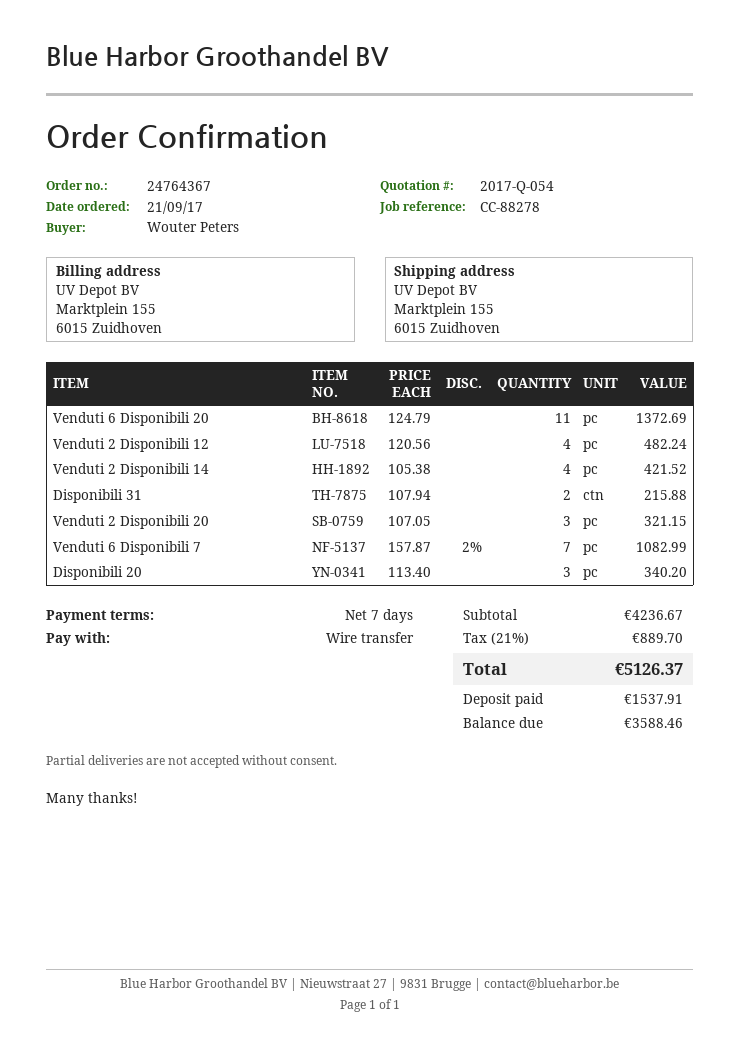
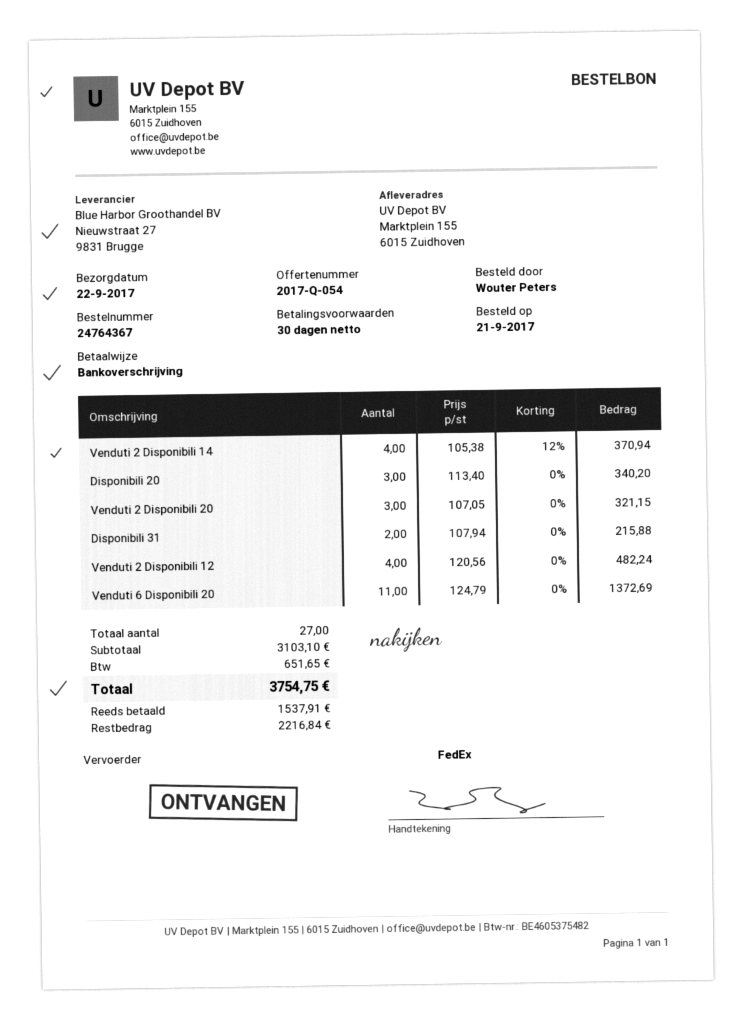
payment terms: 7 days -> 30 days
Venduti 2 Disponibili 14: 4 x 105.38 = 421.52 -> 4 x 105.38 - 12% = 370.94
Venduti 6 Disponibili 7: 7 x 157.87 - 2% = 1082.99 -> none
subtotal: 4236.67 -> 3103.10
tax: 889.70 -> 651.65
total: 5126.37 -> 3754.75
balance: 3588.46 -> 2216.84

